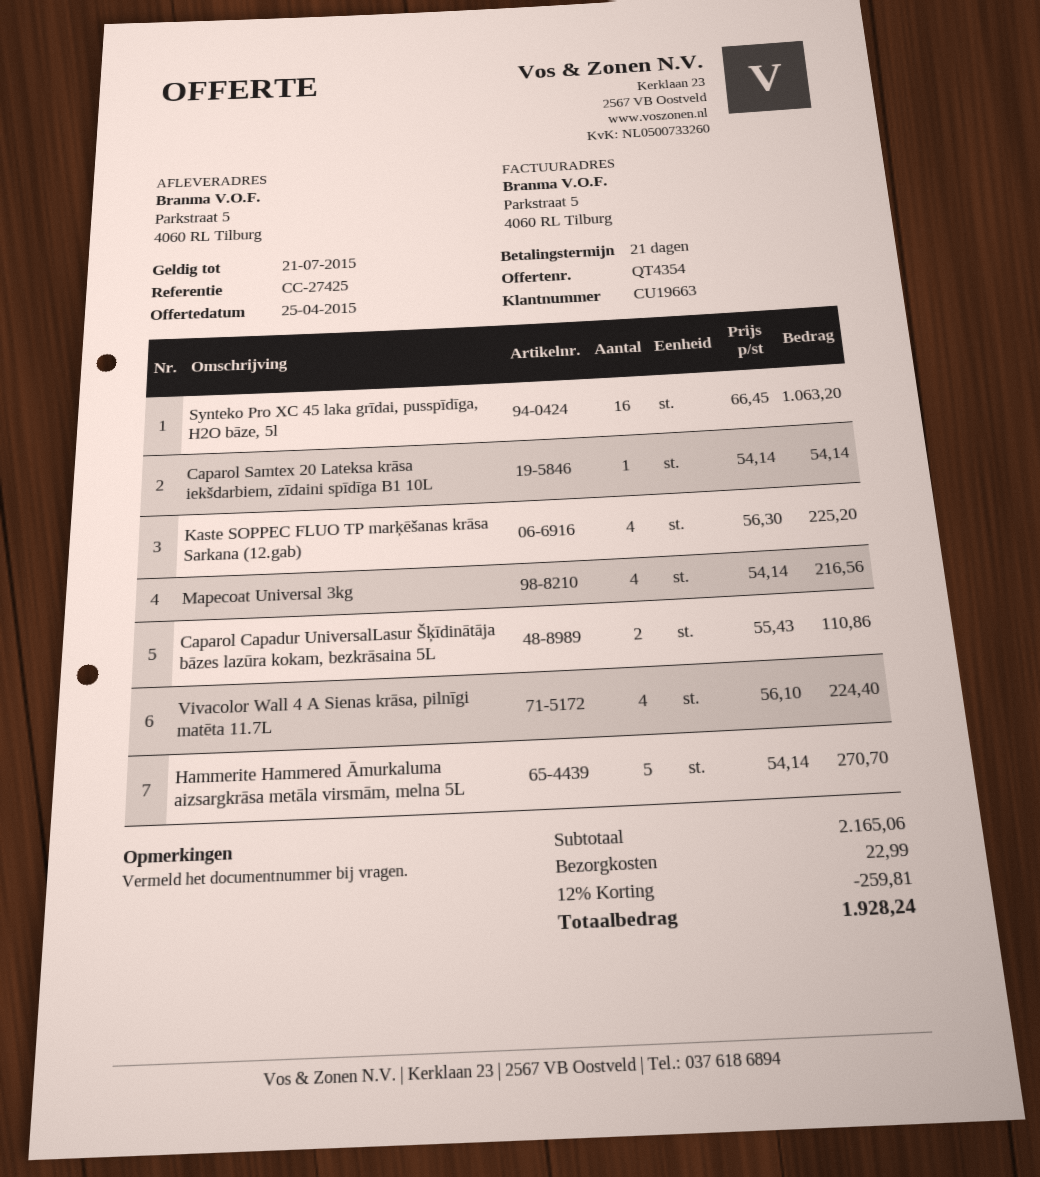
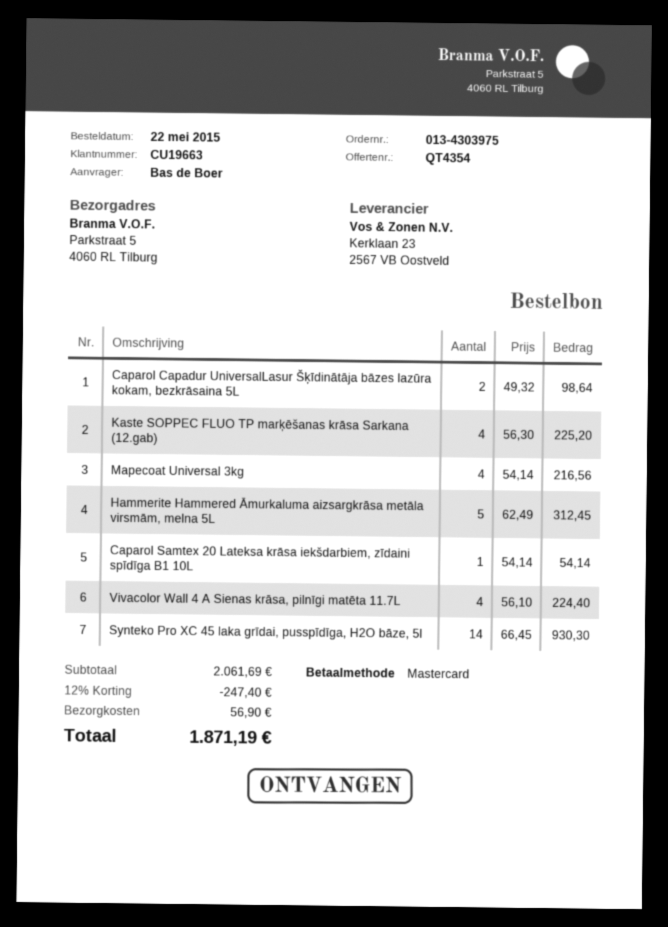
Synteko Pro XC 45 laka grīdai, pusspīdīga, H2O bāze, 5l: 16 x 66.45 = 1063.20 -> 14 x 66.45 = 930.30
Caparol Capadur UniversalLasur Šķīdinātāja bāzes lazūra kokam, bezkrāsaina 5L: 2 x 55.43 = 110.86 -> 2 x 49.32 = 98.64
Hammerite Hammered Āmurkaluma aizsargkrāsa metāla virsmām, melna 5L: 5 x 54.14 = 270.70 -> 5 x 62.49 = 312.45
subtotal: 2165.06 -> 2061.69
discount: 12% = 259.81 -> 12% = 247.40
shipping: 22.99 -> 56.90
total: 1928.24 -> 1871.19

